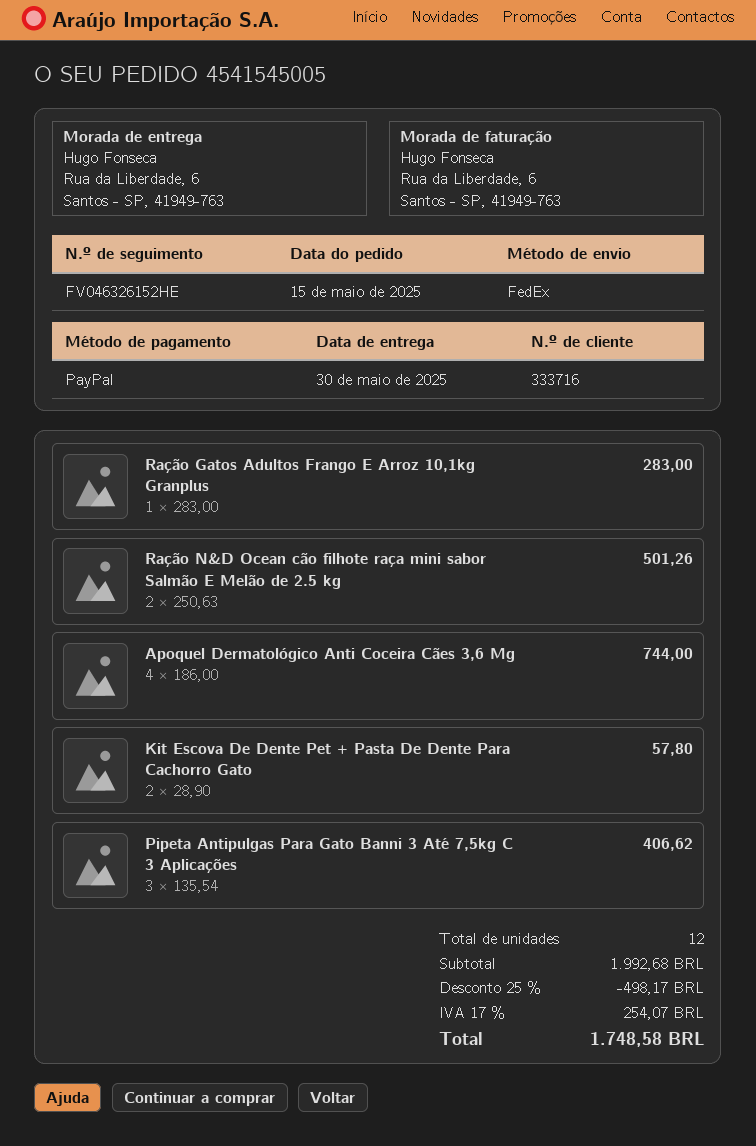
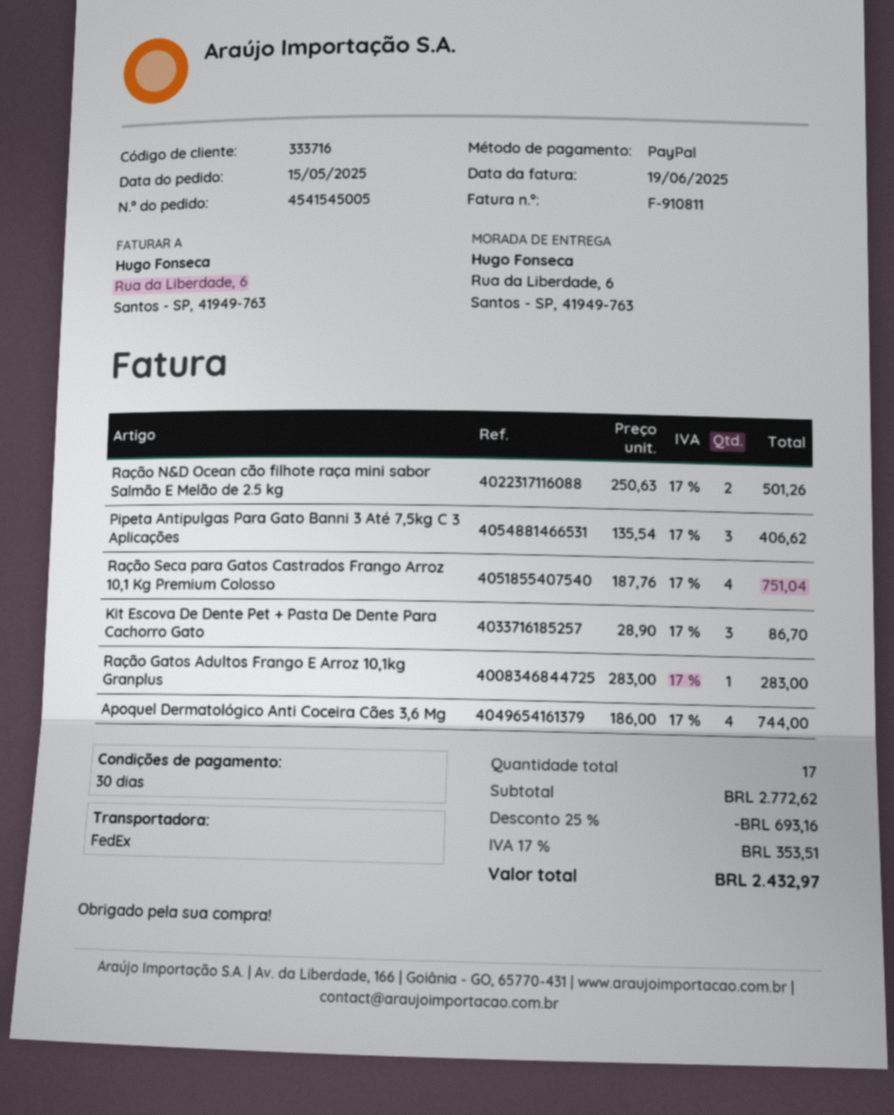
Kit Escova De Dente Pet + Pasta De Dente Para Cachorro Gato: 2 x 28.90 = 57.80 -> 3 x 28.90 = 86.70
Ração Seca para Gatos Castrados Frango Arroz 10,1 Kg Premium Colosso: none -> 4 x 187.76 = 751.04
total quantity: 12 -> 17
subtotal: 1992.68 -> 2772.62
discount: 25% = 498.17 -> 25% = 693.16
tax: 17% = 254.07 -> 17% = 353.51
total: 1748.58 -> 2432.97

